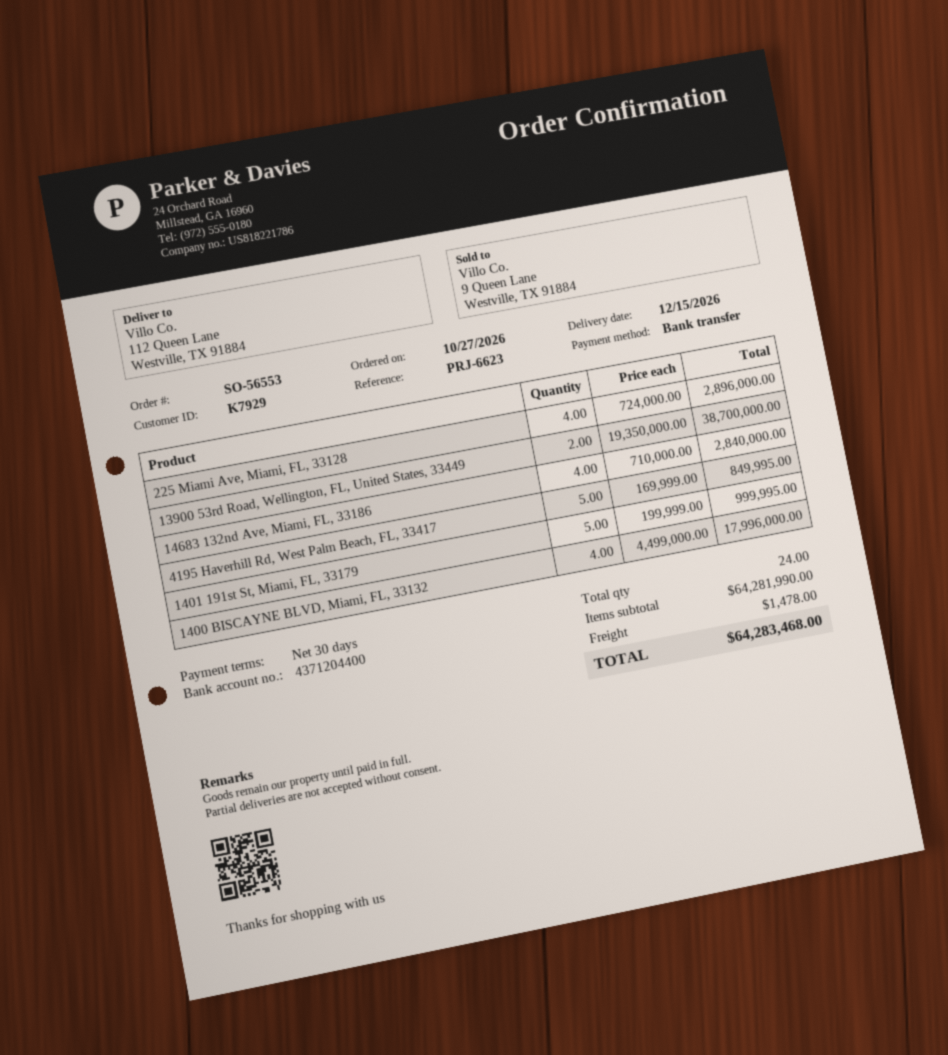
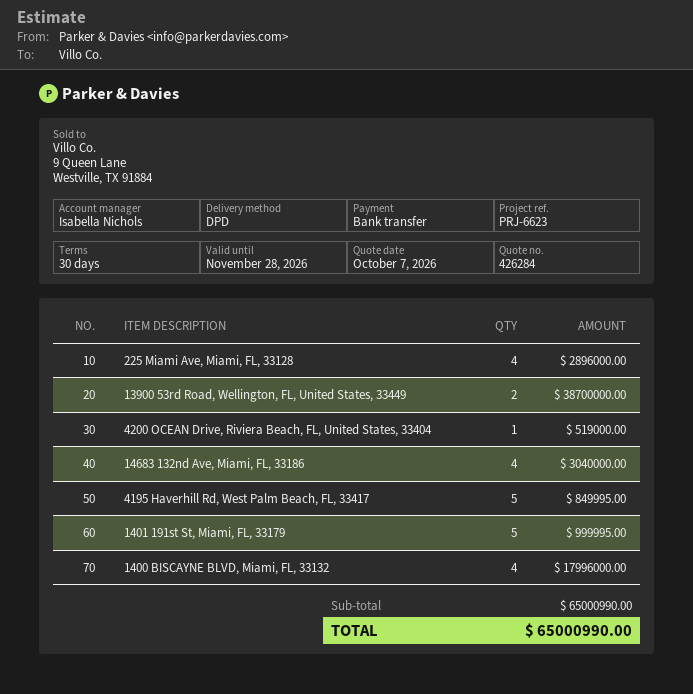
14683 132nd Ave, Miami, FL, 33186: 4 for 2840000.00 -> 4 for 3040000.00
4200 OCEAN Drive, Riviera Beach, FL, United States, 33404: none -> 1 for 519000.00
subtotal: 64281990.00 -> 65000990.00
shipping: 1478.00 -> none
total: 64283468.00 -> 65000990.00

